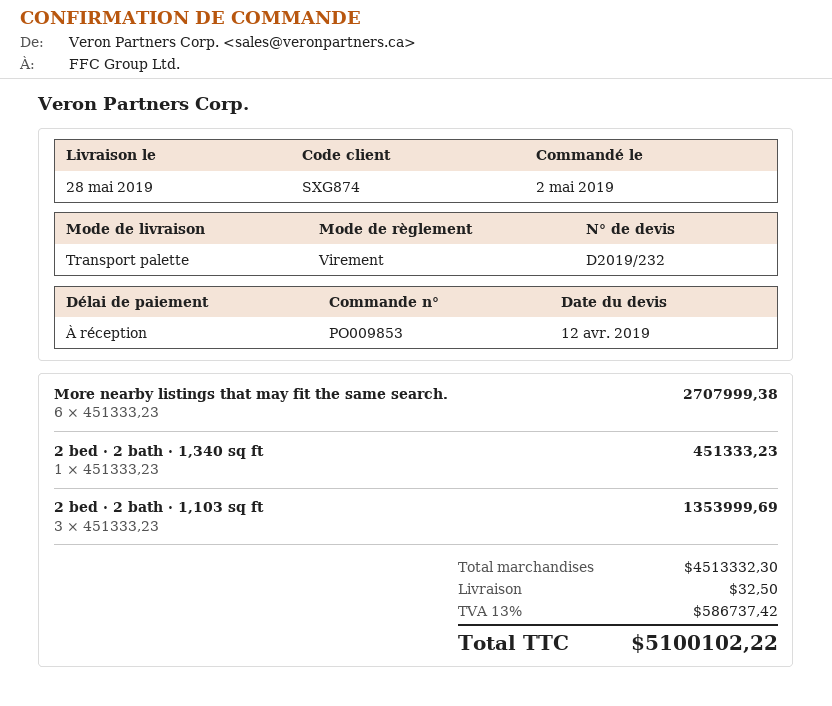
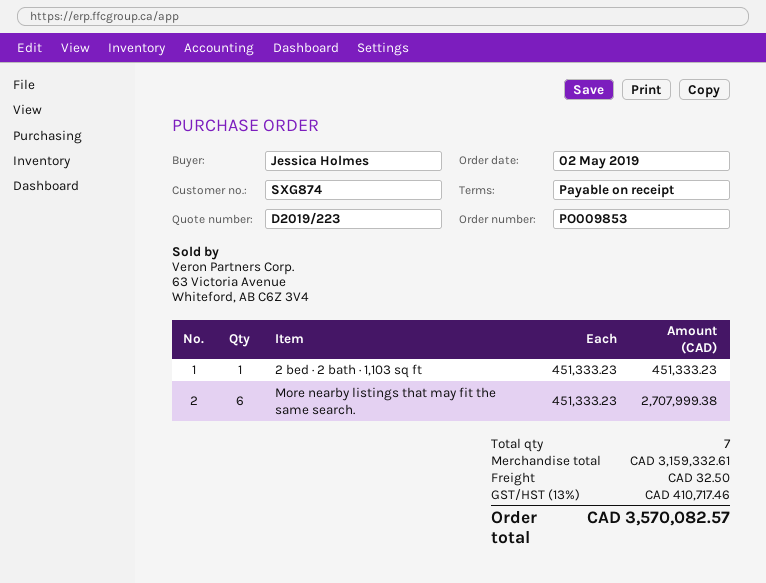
quote number: D2019/232 -> D2019/223
2 bed · 2 bath · 1,340 sq ft: 1 x 451333.23 = 451333.23 -> none
2 bed · 2 bath · 1,103 sq ft: 3 x 451333.23 = 1353999.69 -> 1 x 451333.23 = 451333.23
subtotal: 4513332.30 -> 3159332.61
tax: 13% = 586737.42 -> 13% = 410717.46
total: 5100102.22 -> 3570082.57

